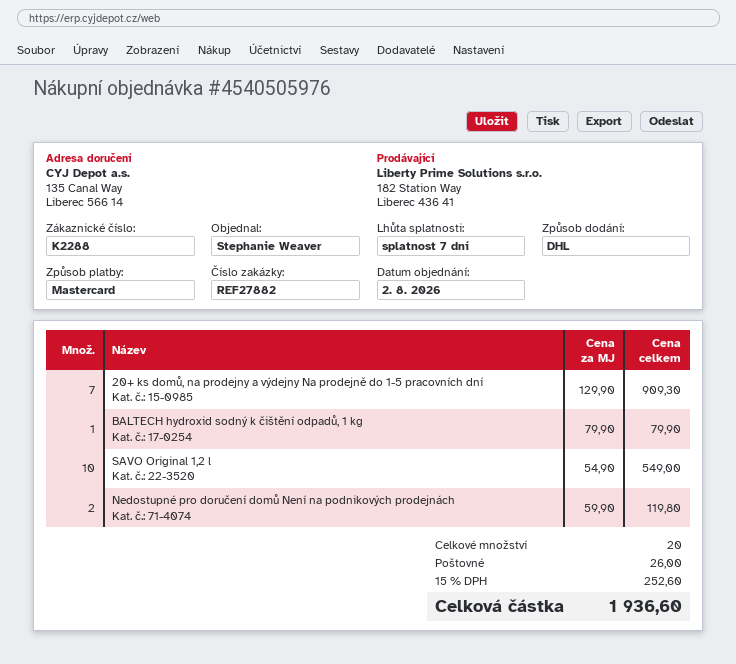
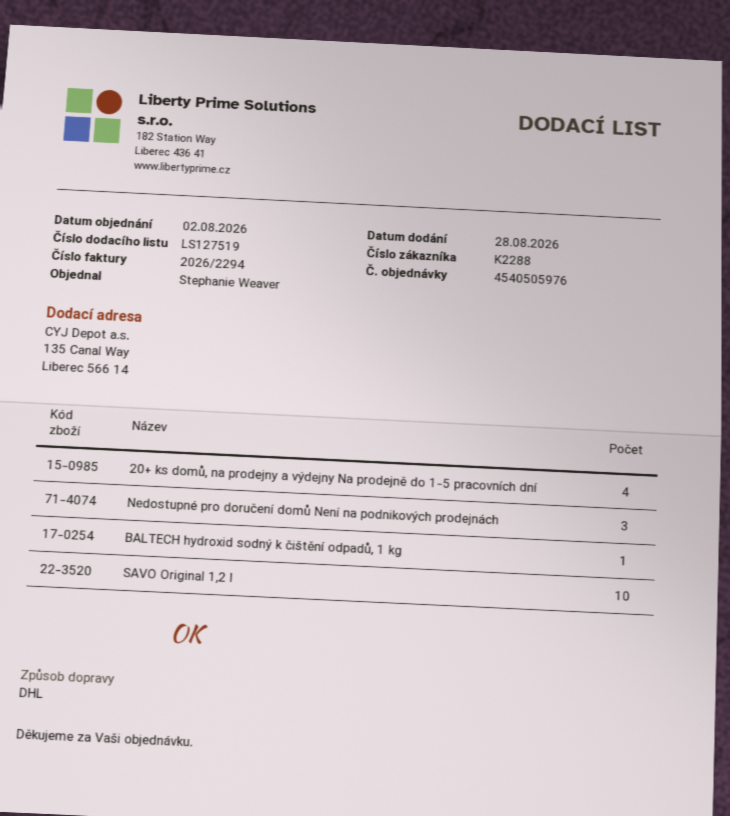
20+ ks domů, na prodejny a výdejny Na prodejně do 1-5 pracovních dní: 7 -> 4
Nedostupné pro doručení domů Není na podnikových prodejnách: 2 -> 3

